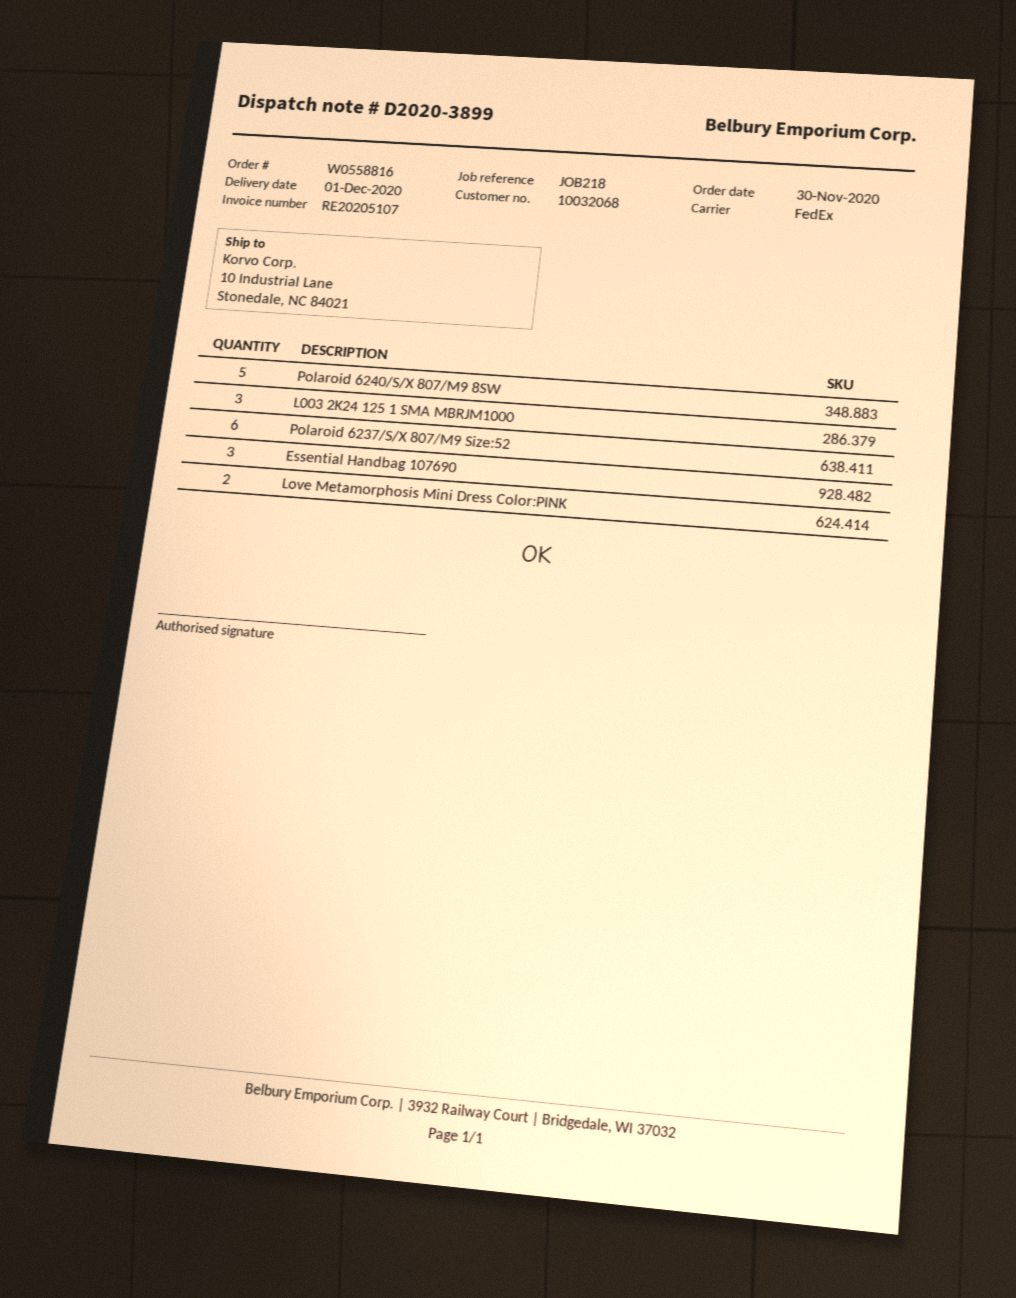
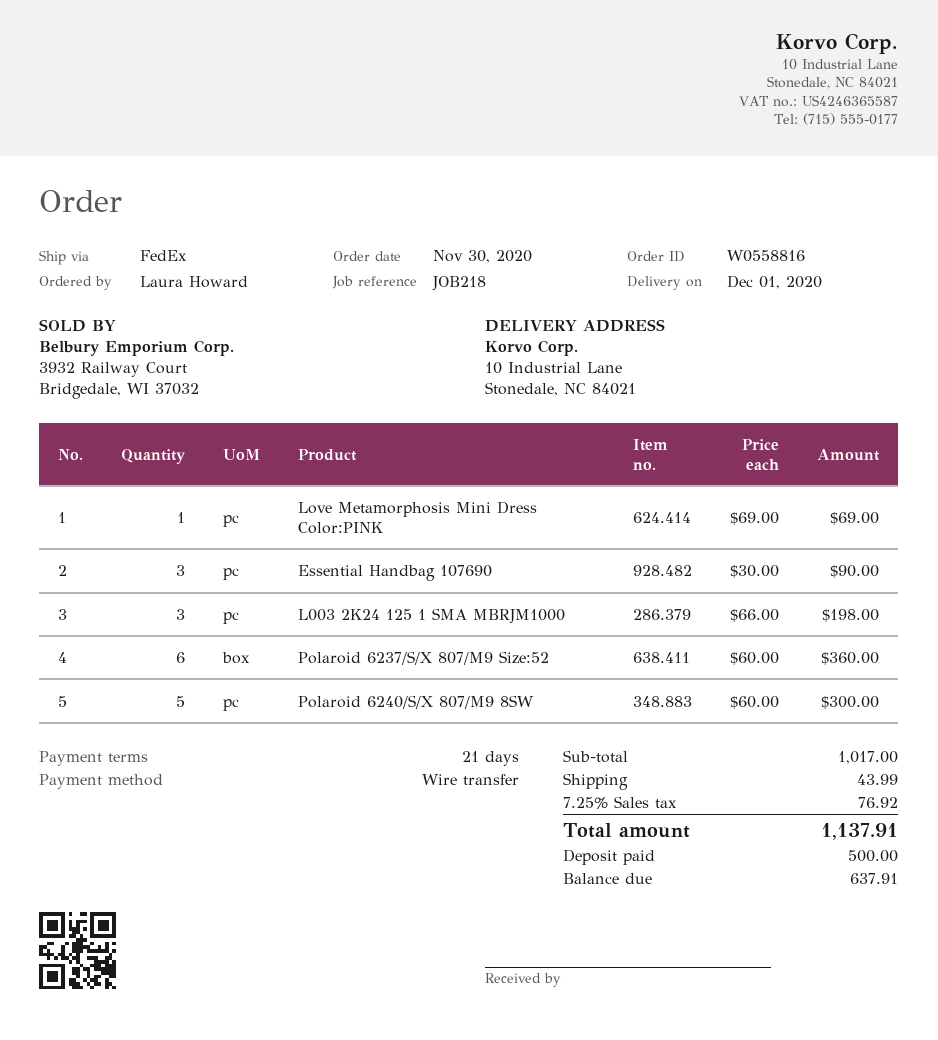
Love Metamorphosis Mini Dress Color:PINK: 2 -> 1

